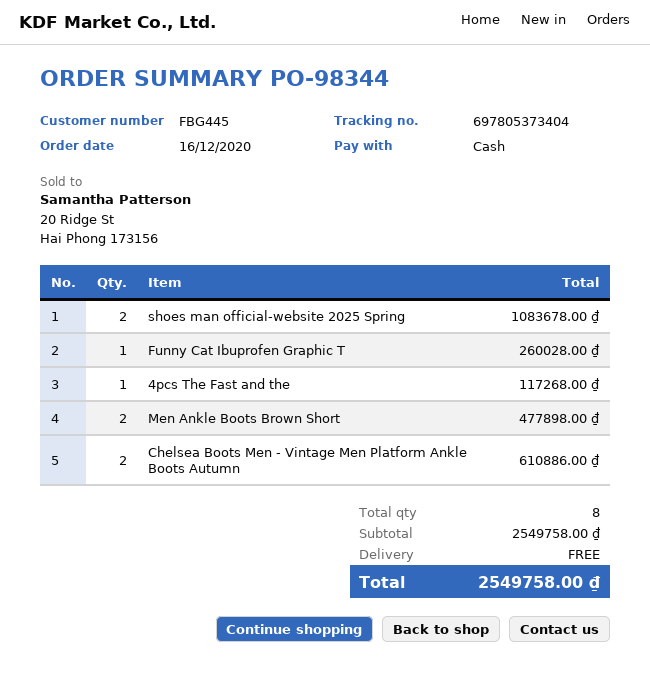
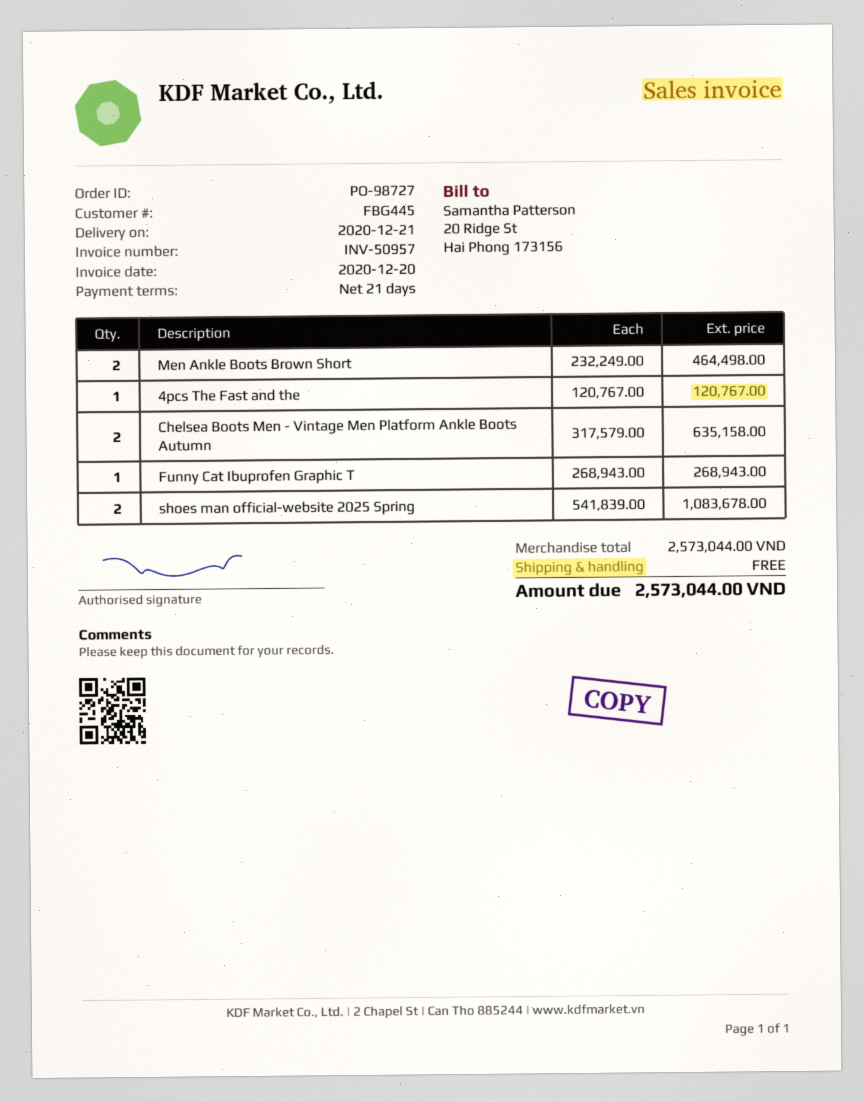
order number: PO-98344 -> PO-98727
Funny Cat Ibuprofen Graphic T: 1 for 260028.00 -> 1 for 268943.00
4pcs The Fast and the: 1 for 117268.00 -> 1 for 120767.00
Men Ankle Boots Brown Short: 2 for 477898.00 -> 2 for 464498.00
Chelsea Boots Men - Vintage Men Platform Ankle Boots Autumn: 2 for 610886.00 -> 2 for 635158.00
subtotal: 2549758.00 -> 2573044.00
total: 2549758.00 -> 2573044.00

